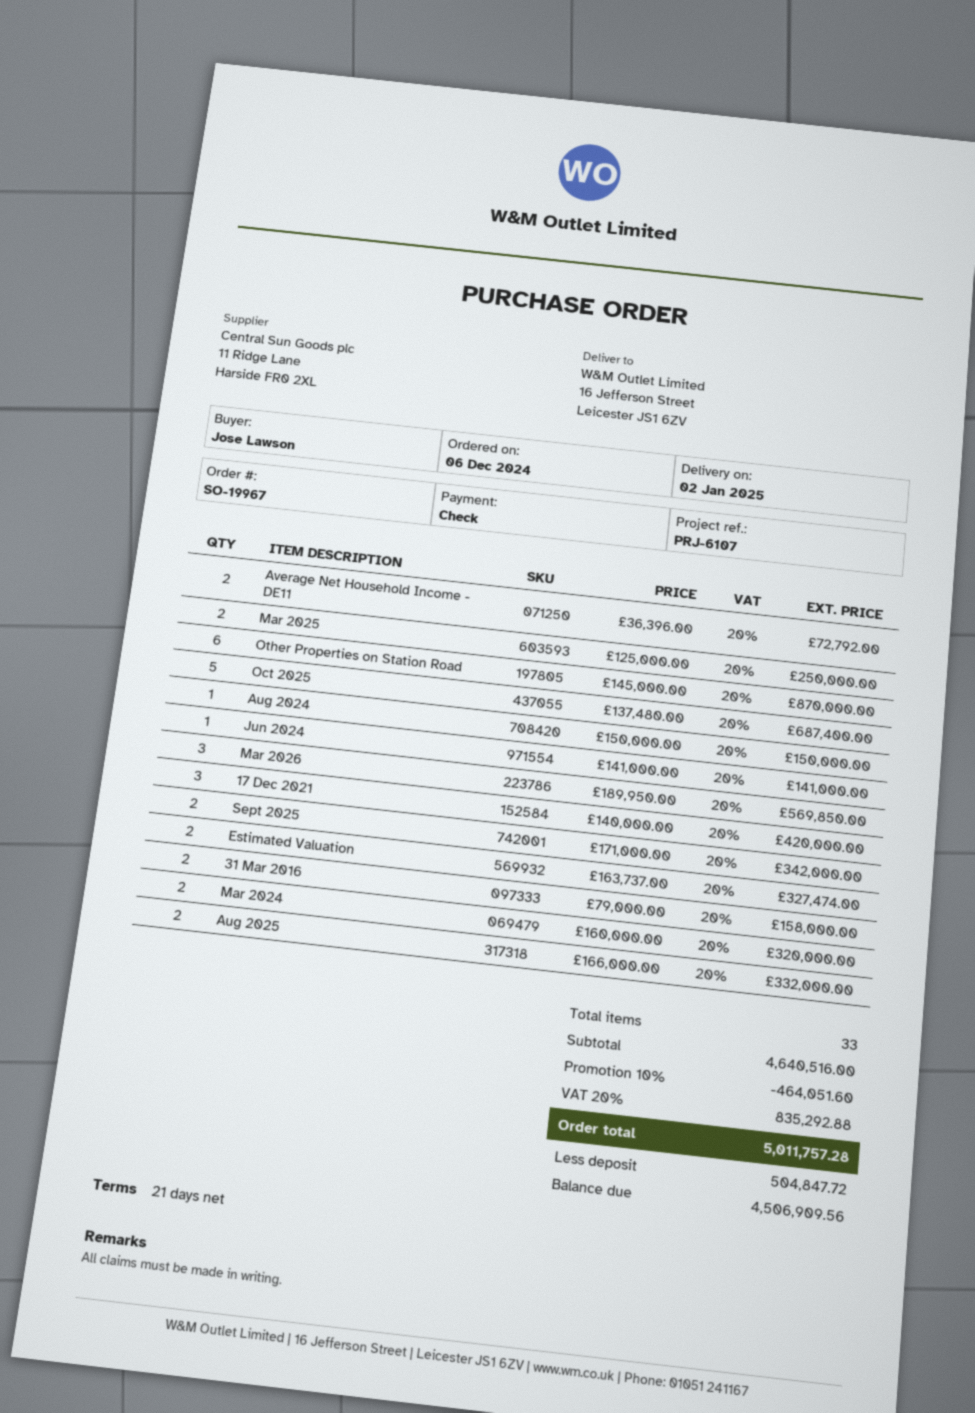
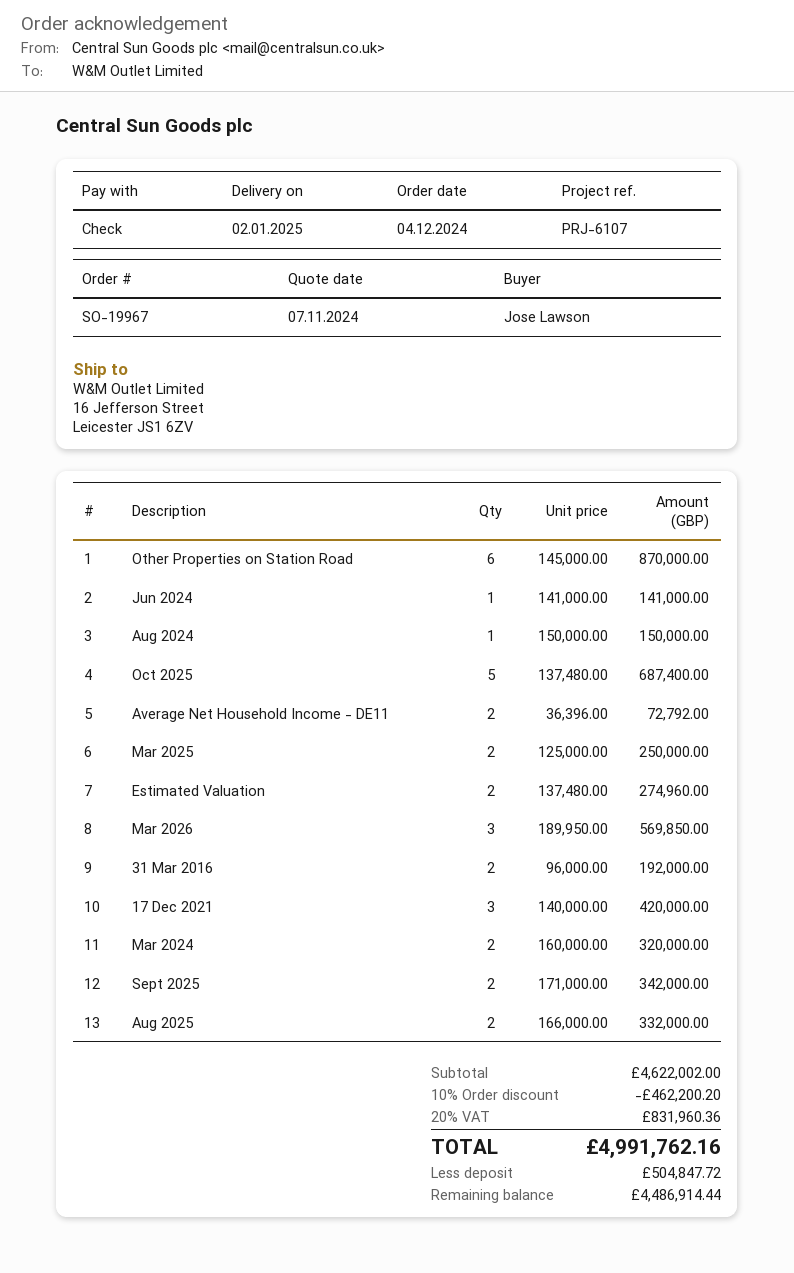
order date: 2024-12-06 -> 2024-12-04
Estimated Valuation: 2 x 163737.00 = 327474.00 -> 2 x 137480.00 = 274960.00
31 Mar 2016: 2 x 79000.00 = 158000.00 -> 2 x 96000.00 = 192000.00
subtotal: 4640516.00 -> 4622002.00
discount: 10% = 464051.60 -> 10% = 462200.20
tax: 20% = 835292.88 -> 20% = 831960.36
total: 5011757.28 -> 4991762.16
balance: 4506909.56 -> 4486914.44

